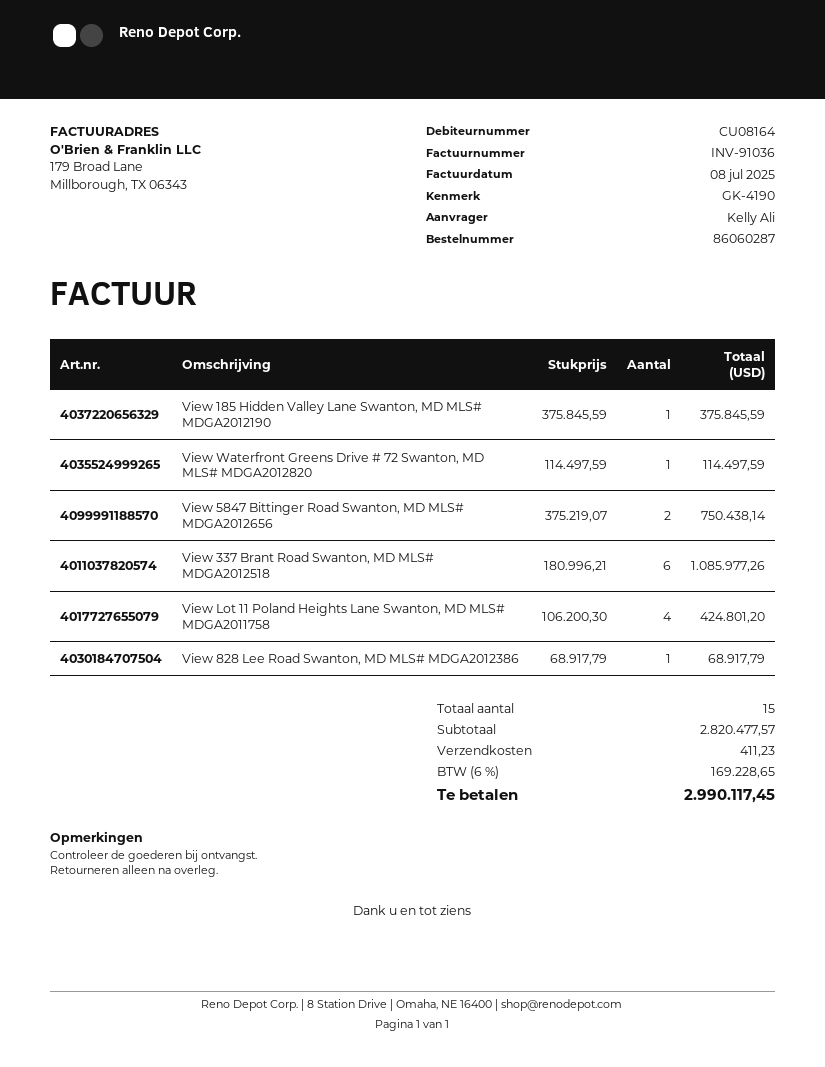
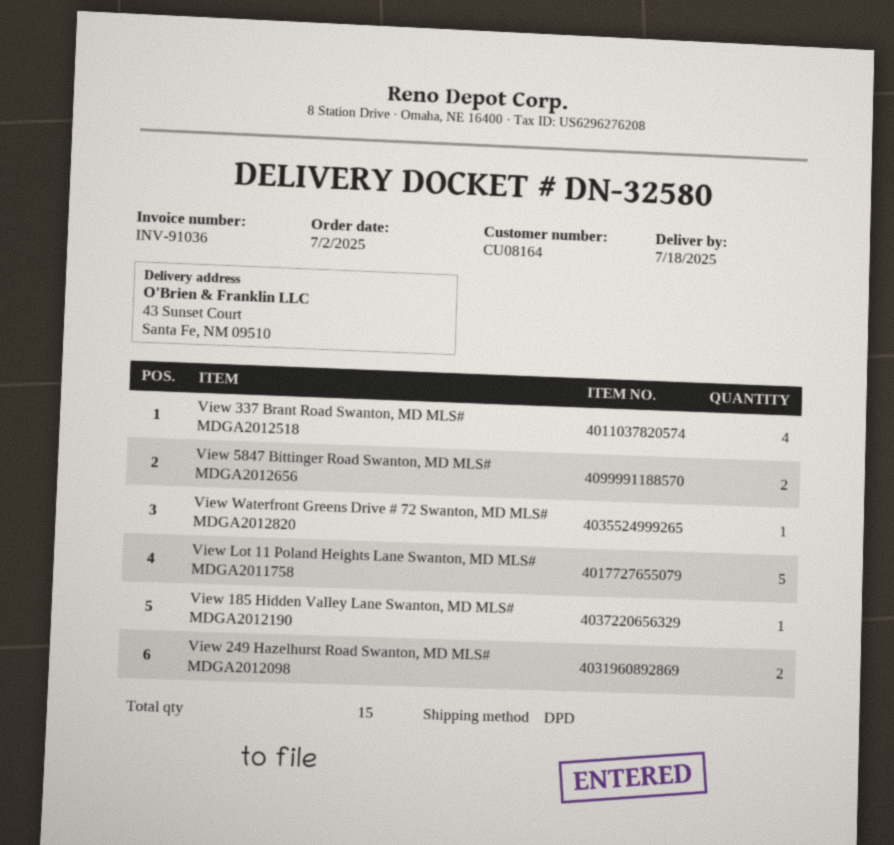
View 337 Brant Road Swanton, MD MLS# MDGA2012518: 6 -> 4
View Lot 11 Poland Heights Lane Swanton, MD MLS# MDGA2011758: 4 -> 5
View 828 Lee Road Swanton, MD MLS# MDGA2012386: 1 -> none
View 249 Hazelhurst Road Swanton, MD MLS# MDGA2012098: none -> 2

